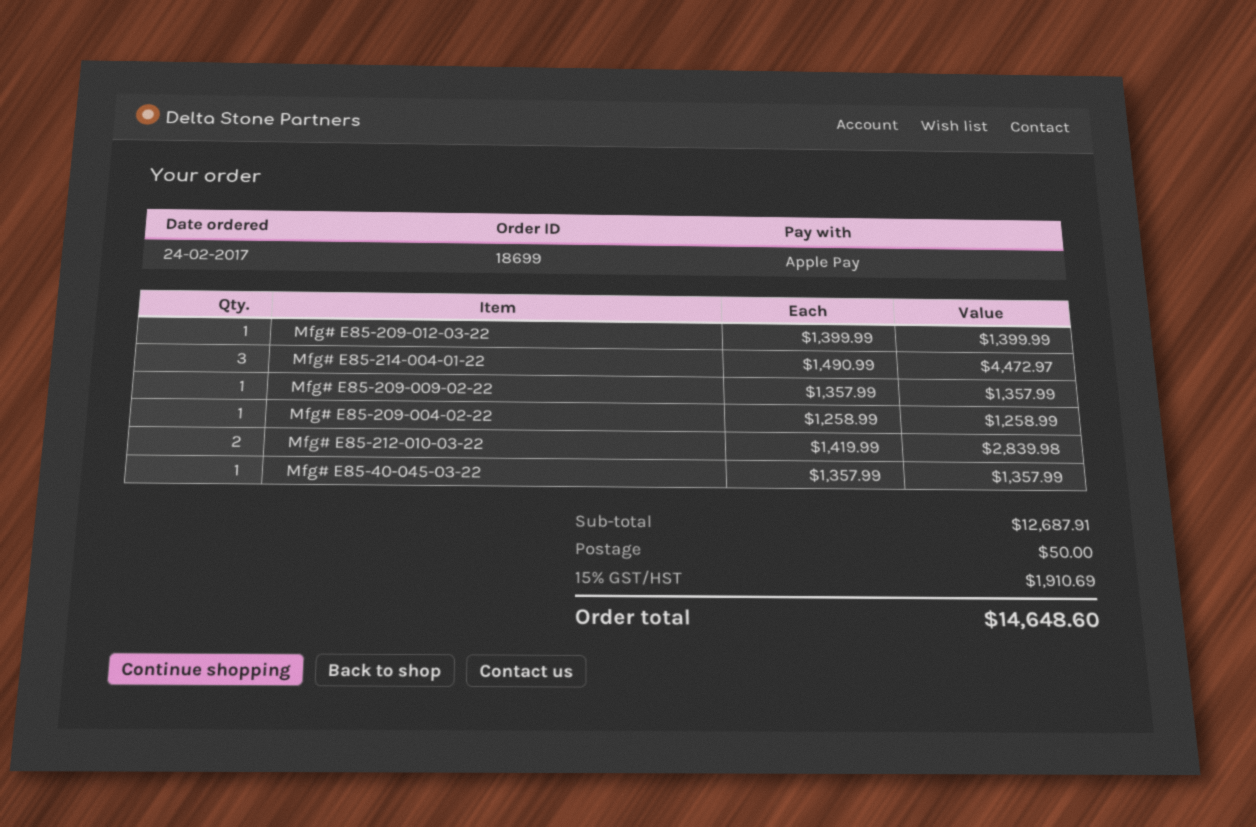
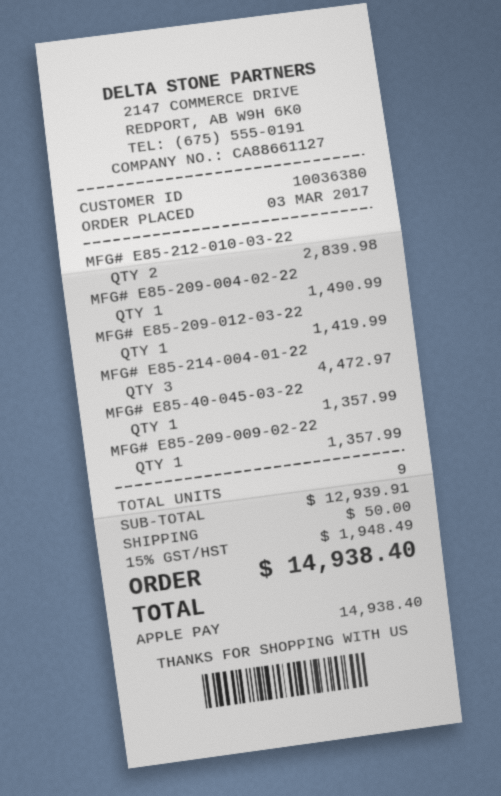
order date: 2017-02-24 -> 2017-03-03
Mfg# E85-209-012-03-22: 1 for 1399.99 -> 1 for 1419.99
Mfg# E85-209-004-02-22: 1 for 1258.99 -> 1 for 1490.99
subtotal: 12687.91 -> 12939.91
tax: 15% = 1910.69 -> 15% = 1948.49
total: 14648.60 -> 14938.40

